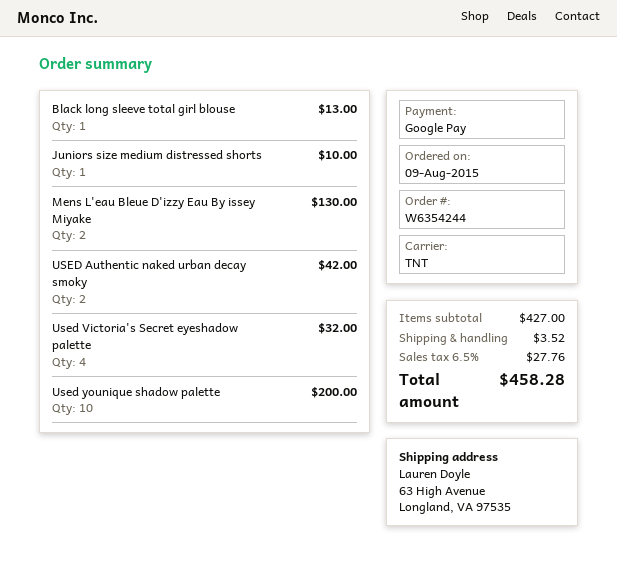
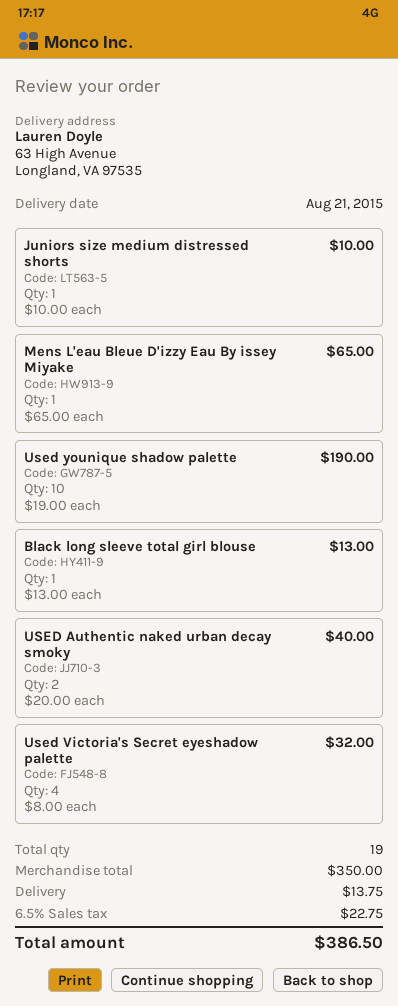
Mens L'eau Bleue D'izzy Eau By issey Miyake: 2 for 130.00 -> 1 for 65.00
USED Authentic naked urban decay smoky: 2 for 42.00 -> 2 for 40.00
Used younique shadow palette: 10 for 200.00 -> 10 for 190.00
subtotal: 427.00 -> 350.00
shipping: 3.52 -> 13.75
tax: 6.5% = 27.76 -> 6.5% = 22.75
total: 458.28 -> 386.50

